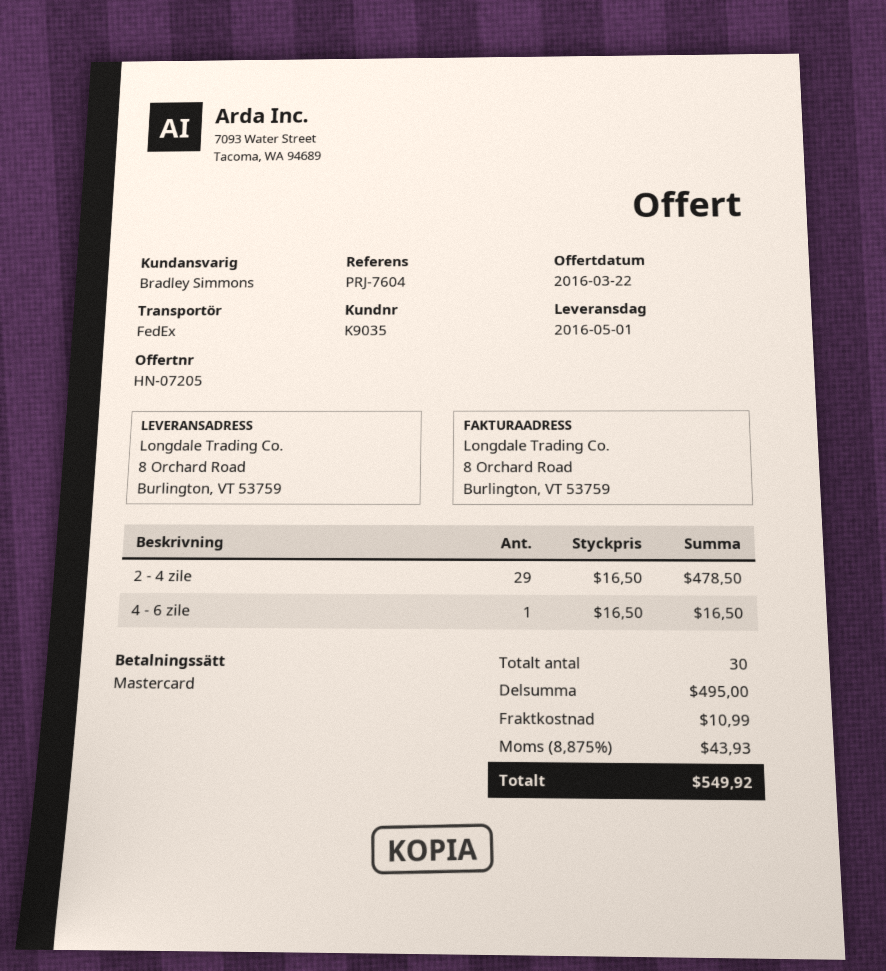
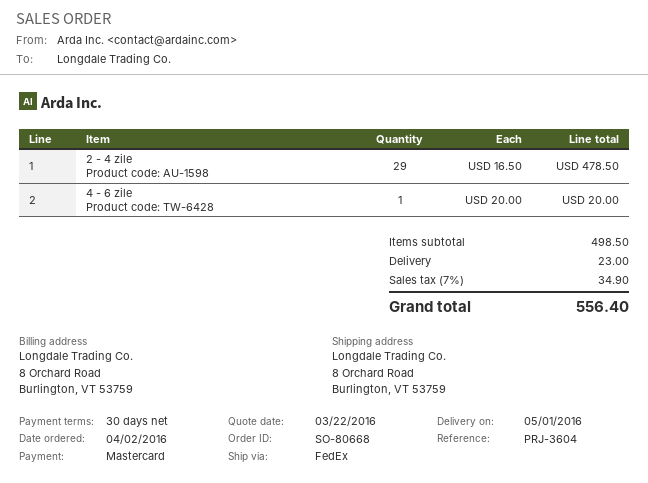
reference: PRJ-7604 -> PRJ-3604
4 - 6 zile: 1 x 16.50 = 16.50 -> 1 x 20.00 = 20.00
subtotal: 495.00 -> 498.50
shipping: 10.99 -> 23.00
tax: 8.875% = 43.93 -> 7% = 34.90
total: 549.92 -> 556.40

